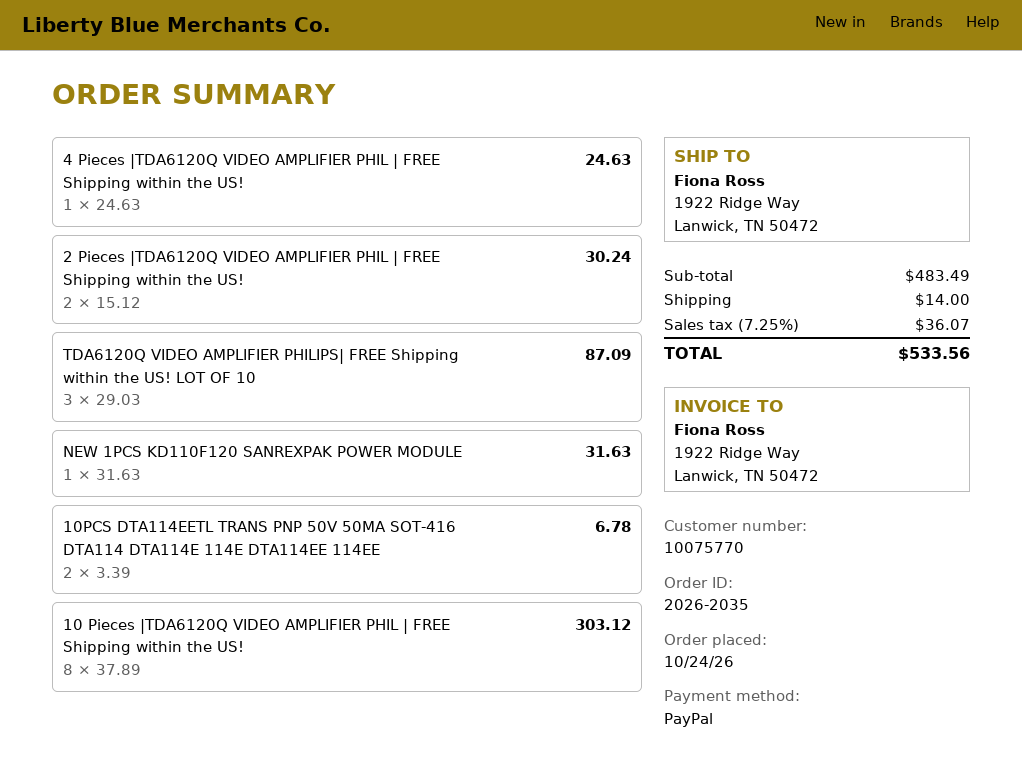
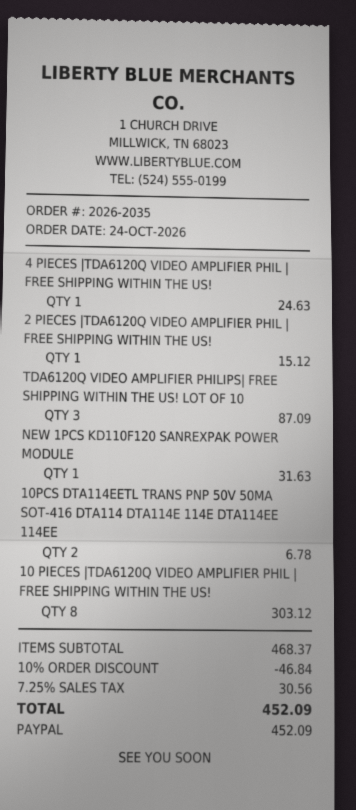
2 Pieces |TDA6120Q VIDEO AMPLIFIER PHIL | FREE Shipping within the US!: 2 for 30.24 -> 1 for 15.12
subtotal: 483.49 -> 468.37
discount: none -> 10% = 46.84
shipping: 14.00 -> none
tax: 7.25% = 36.07 -> 7.25% = 30.56
total: 533.56 -> 452.09

